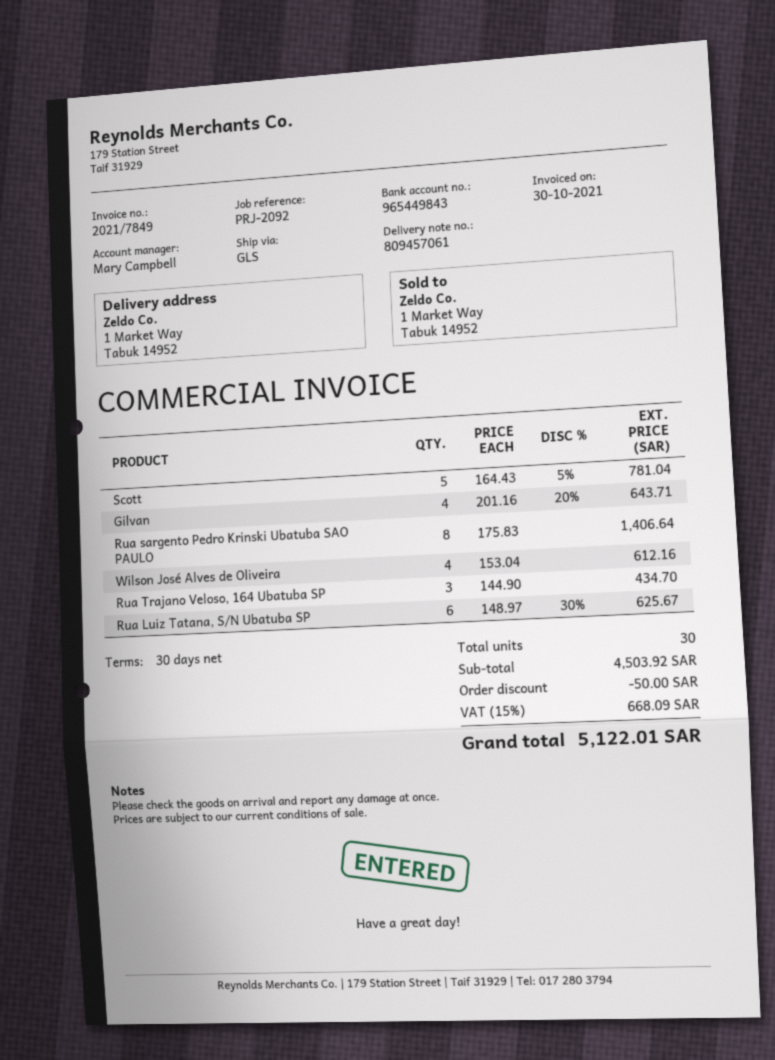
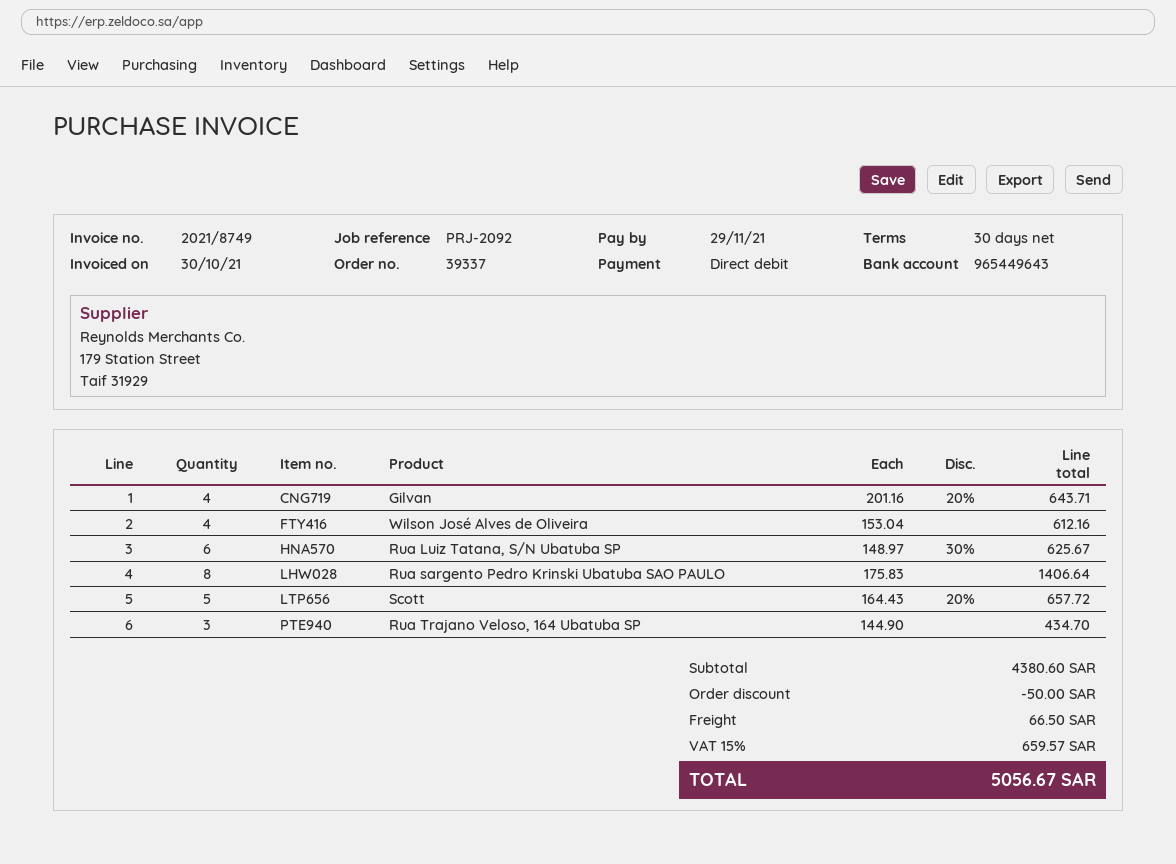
invoice number: 2021/7849 -> 2021/8749
bank account: 965449843 -> 965449643
Scott: 5 x 164.43 - 5% = 781.04 -> 5 x 164.43 - 20% = 657.72
subtotal: 4503.92 -> 4380.60
shipping: none -> 66.50
tax: 15% = 668.09 -> 15% = 659.57
total: 5122.01 -> 5056.67

